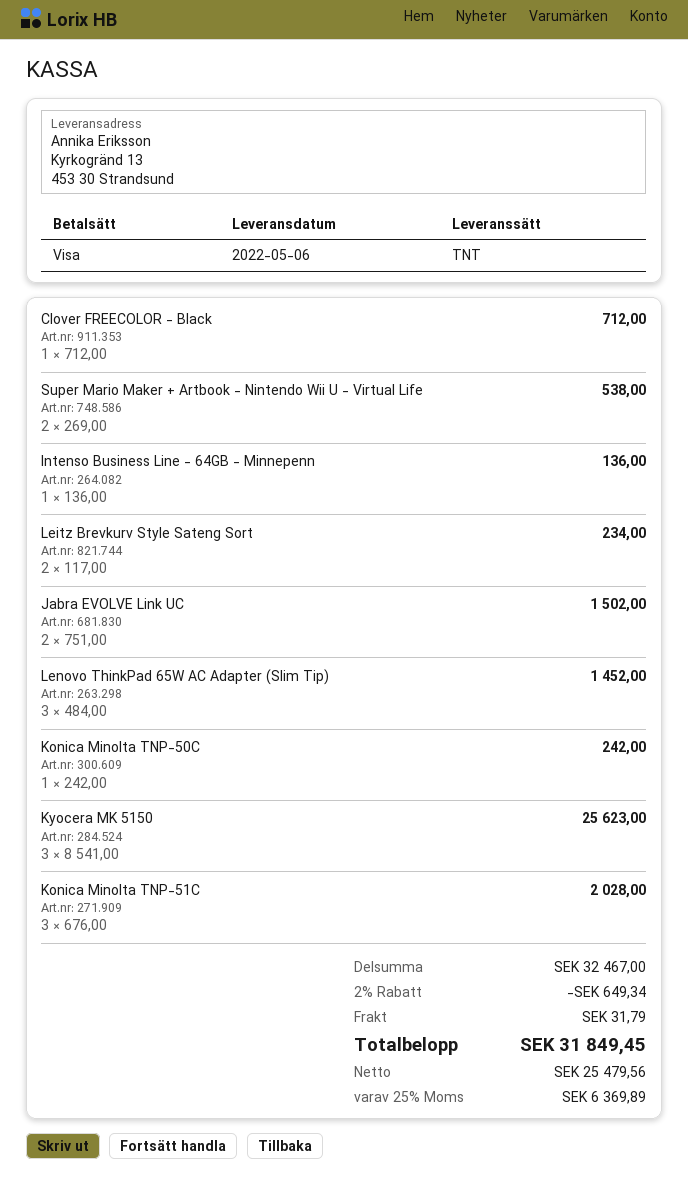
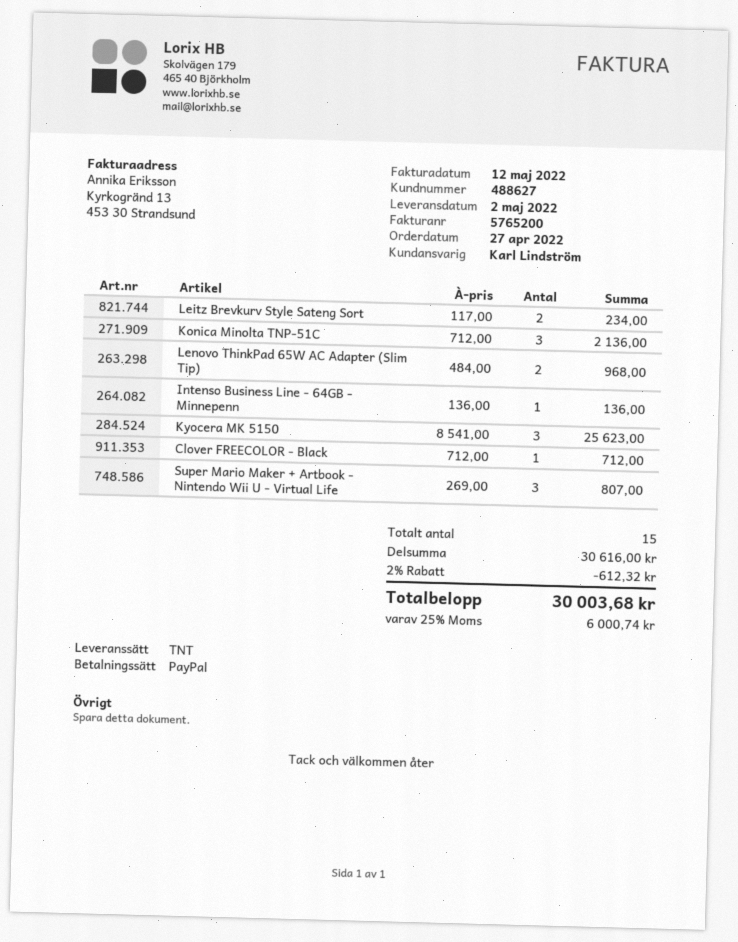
delivery date: 2022-05-06 -> 2022-05-02
payment method: Visa -> PayPal
Super Mario Maker + Artbook - Nintendo Wii U - Virtual Life: 2 x 269.00 = 538.00 -> 3 x 269.00 = 807.00
Jabra EVOLVE Link UC: 2 x 751.00 = 1502.00 -> none
Lenovo ThinkPad 65W AC Adapter (Slim Tip): 3 x 484.00 = 1452.00 -> 2 x 484.00 = 968.00
Konica Minolta TNP-50C: 1 x 242.00 = 242.00 -> none
Konica Minolta TNP-51C: 3 x 676.00 = 2028.00 -> 3 x 712.00 = 2136.00
subtotal: 32467.00 -> 30616.00
discount: 2% = 649.34 -> 2% = 612.32
shipping: 31.79 -> none
tax: 25% = 6369.89 -> 25% = 6000.74
total: 31849.45 -> 30003.68

